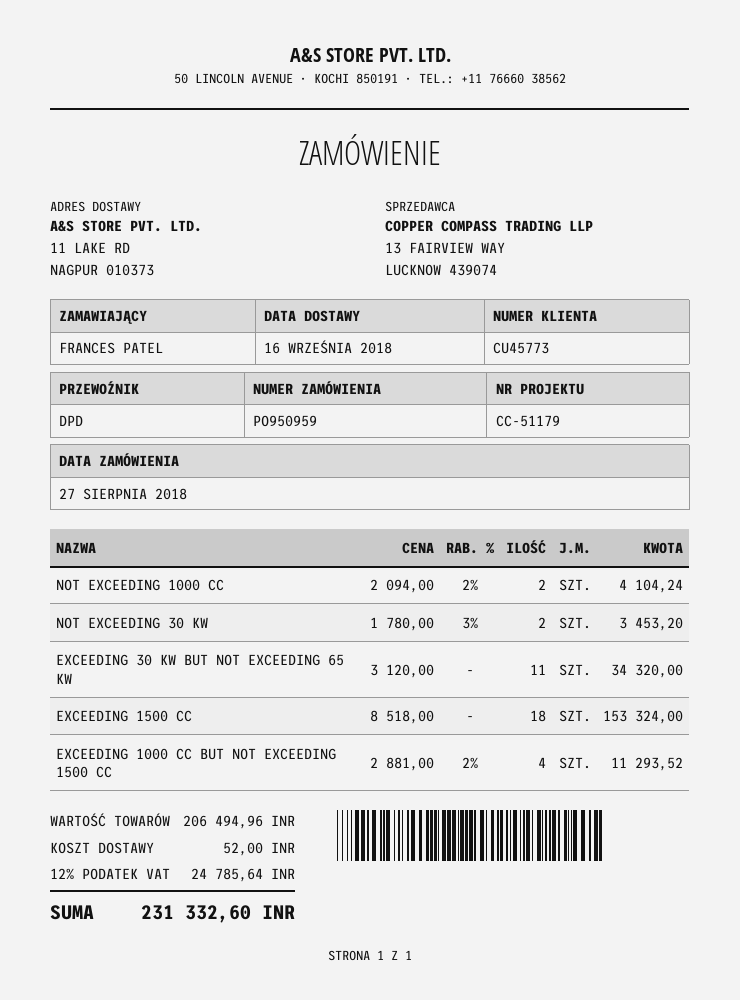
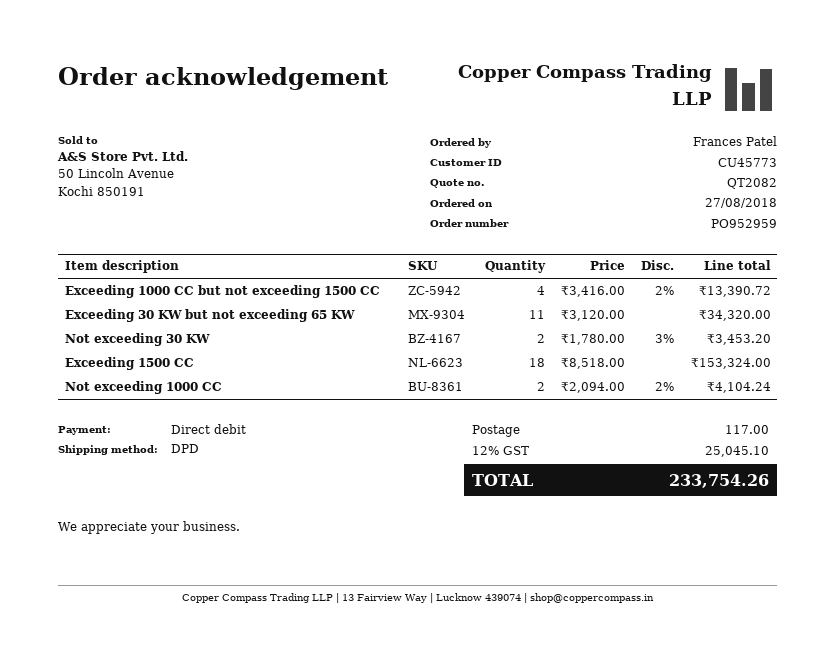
order number: PO950959 -> PO952959
EXCEEDING 1000 CC BUT NOT EXCEEDING 1500 CC: 4 x 2881.00 - 2% = 11293.52 -> 4 x 3416.00 - 2% = 13390.72
shipping: 52.00 -> 117.00
tax: 12% = 24785.64 -> 12% = 25045.10
total: 231332.60 -> 233754.26

